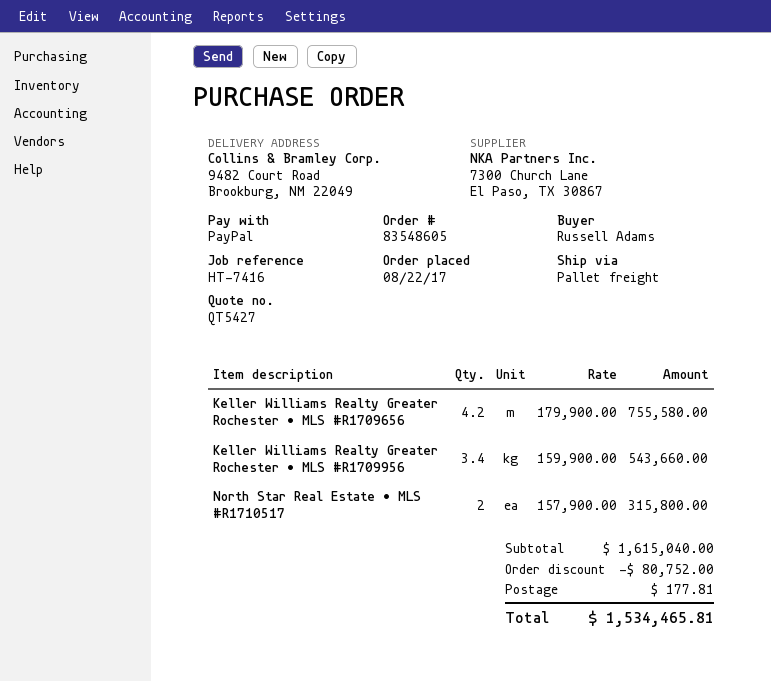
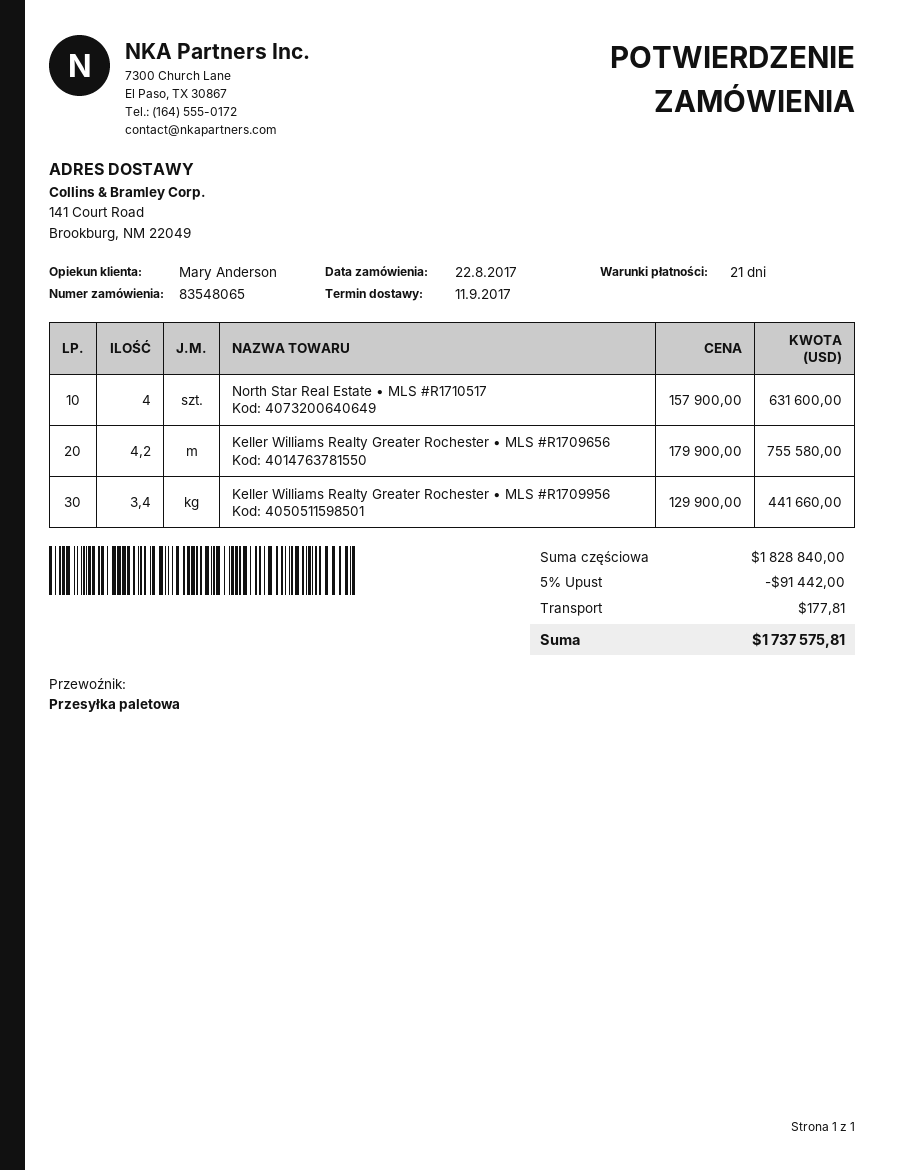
order number: 83548605 -> 83548065
ship to: 9482 Court Road, Brookburg, NM 22049 -> 141 Court Road, Brookburg, NM 22049
Keller Williams Realty Greater Rochester • MLS #R1709956: 3.4 x 159900.00 = 543660.00 -> 3.4 x 129900.00 = 441660.00
North Star Real Estate • MLS #R1710517: 2 x 157900.00 = 315800.00 -> 4 x 157900.00 = 631600.00
subtotal: 1615040.00 -> 1828840.00
discount: 80752.00 -> 91442.00
total: 1534465.81 -> 1737575.81

